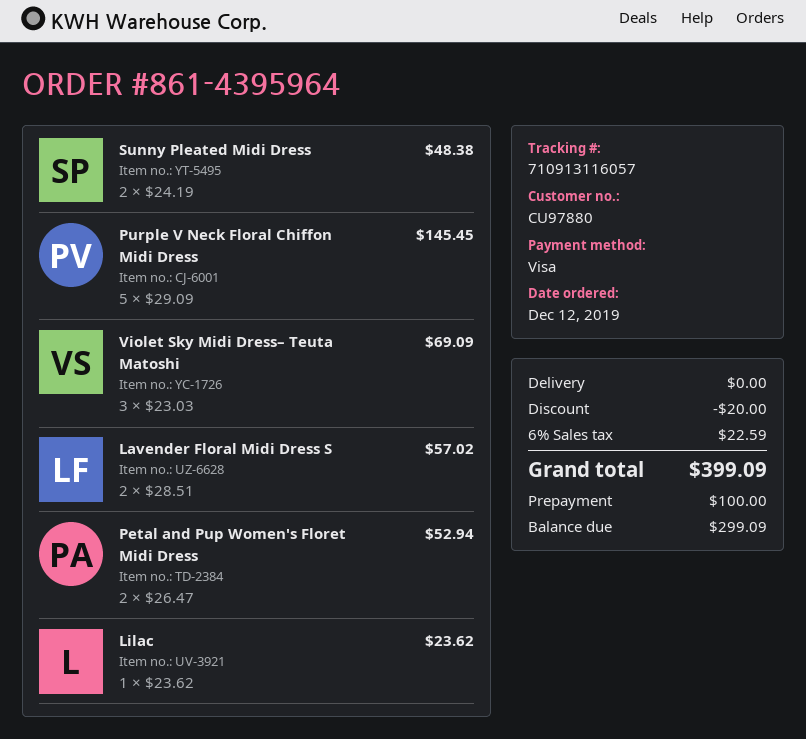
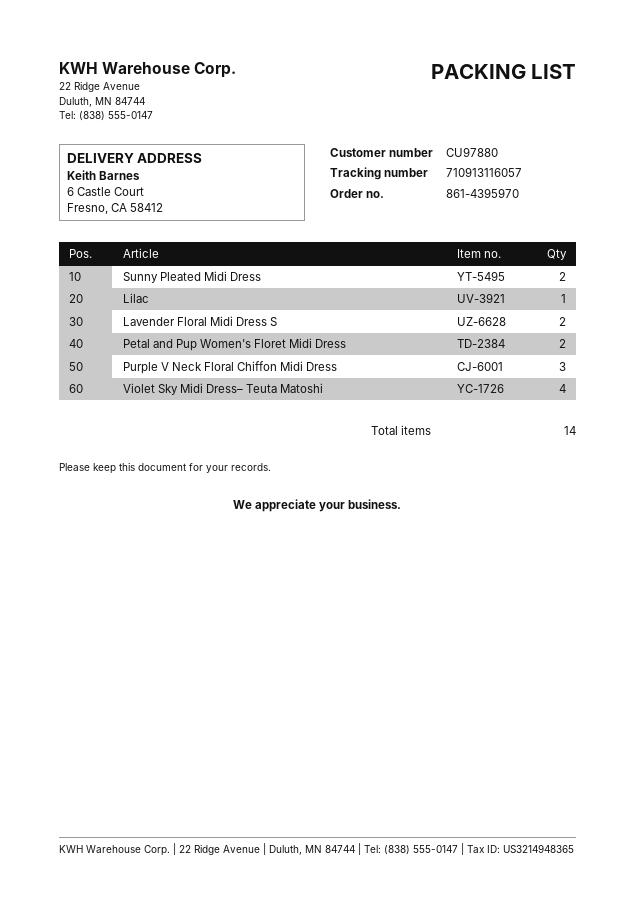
order number: 861-4395964 -> 861-4395970
Purple V Neck Floral Chiffon Midi Dress: 5 -> 3
Violet Sky Midi Dress– Teuta Matoshi: 3 -> 4

